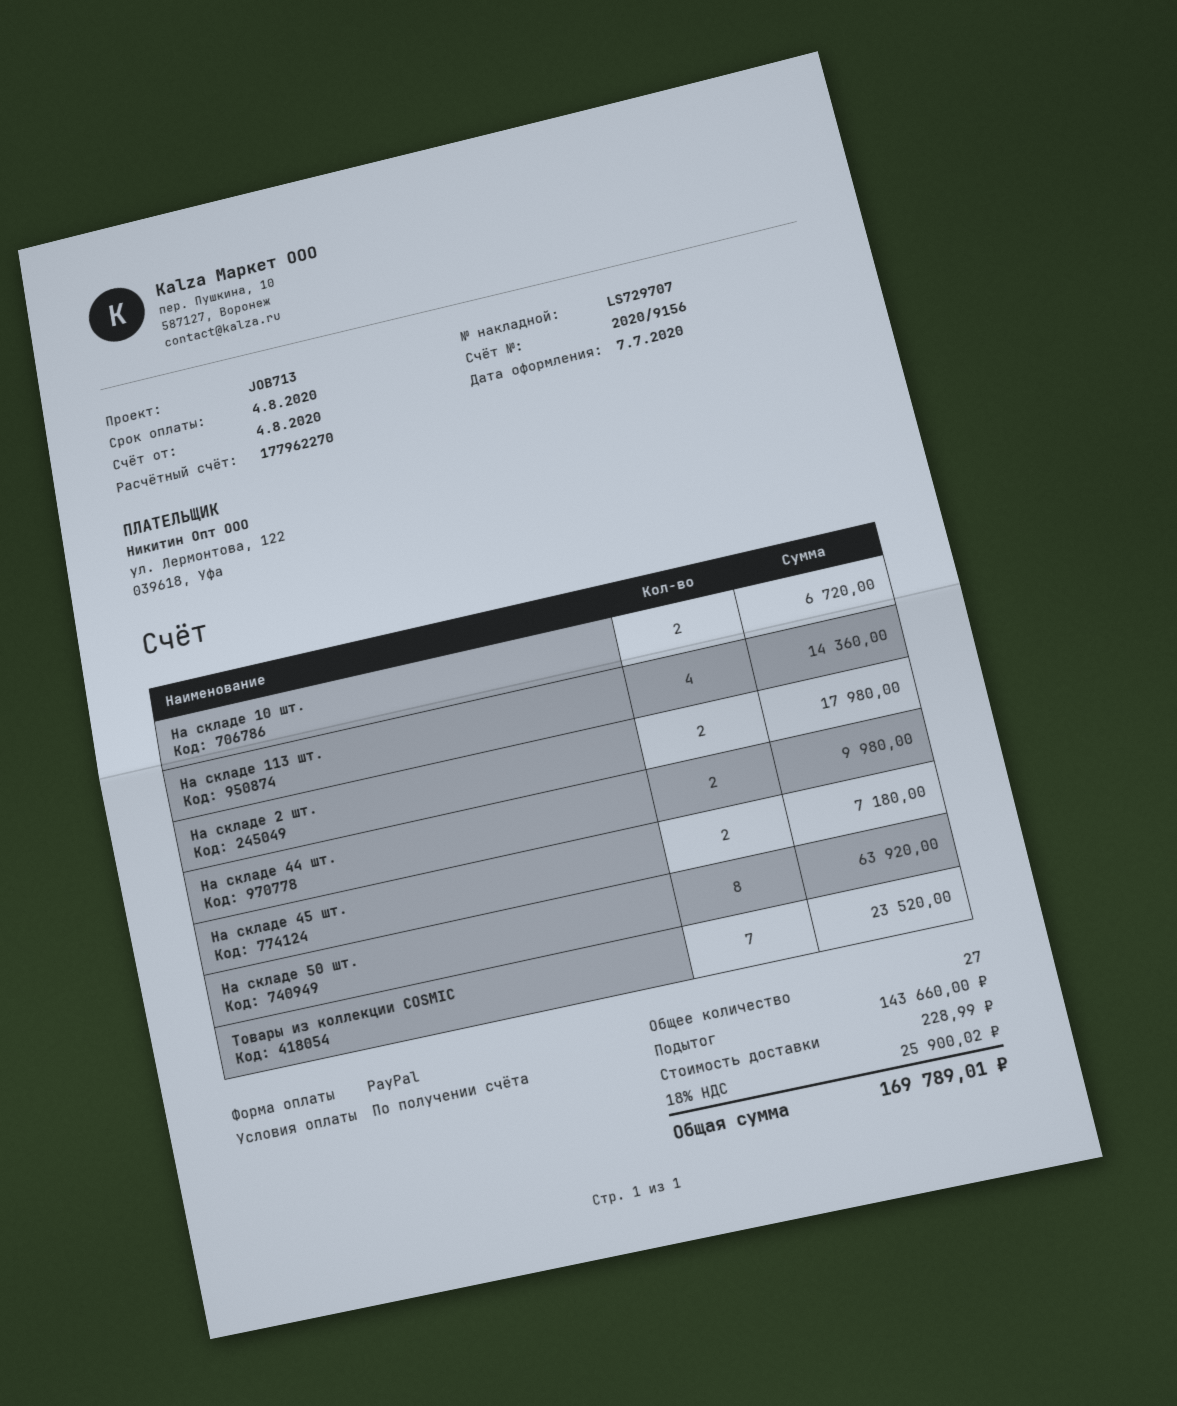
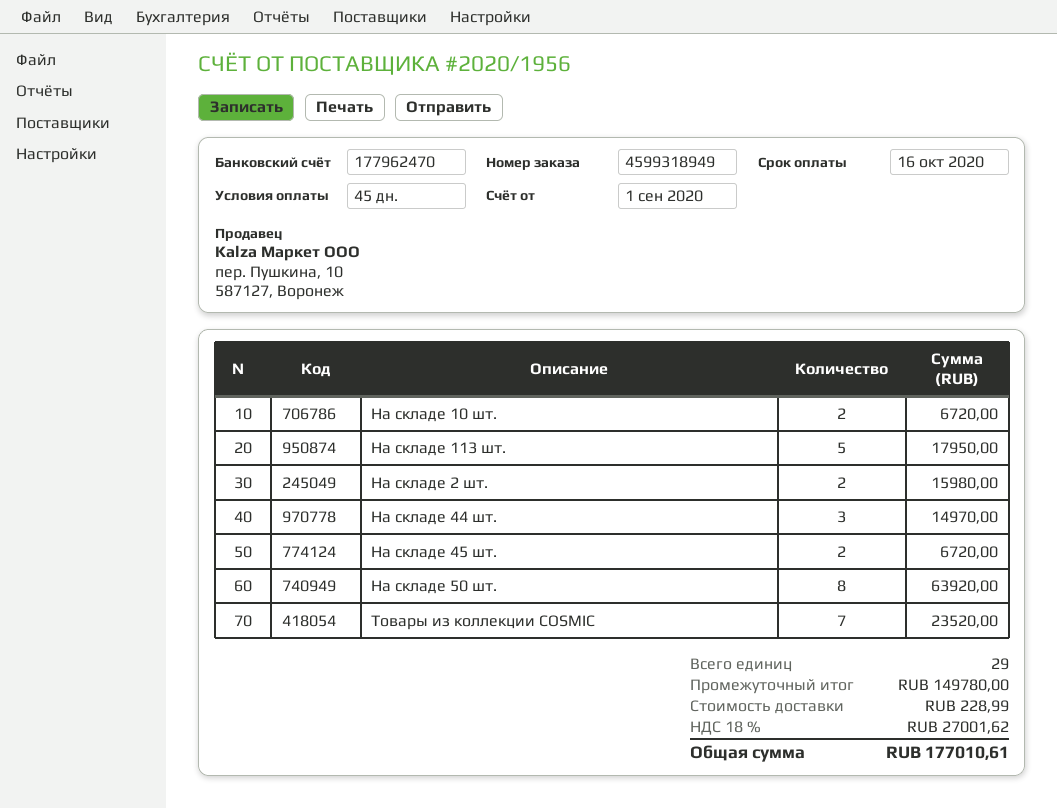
invoice number: 2020/9156 -> 2020/1956
invoice date: 2020-08-04 -> 2020-09-01
payment terms: on receipt -> 45 days
due date: 2020-08-04 -> 2020-10-16
bank account: 177962270 -> 177962470
На складе 113 шт.: 4 for 14360.00 -> 5 for 17950.00
На складе 2 шт.: 2 for 17980.00 -> 2 for 15980.00
На складе 44 шт.: 2 for 9980.00 -> 3 for 14970.00
На складе 45 шт.: 2 for 7180.00 -> 2 for 6720.00
total quantity: 27 -> 29
subtotal: 143660.00 -> 149780.00
tax: 18% = 25900.02 -> 18% = 27001.62
total: 169789.01 -> 177010.61

